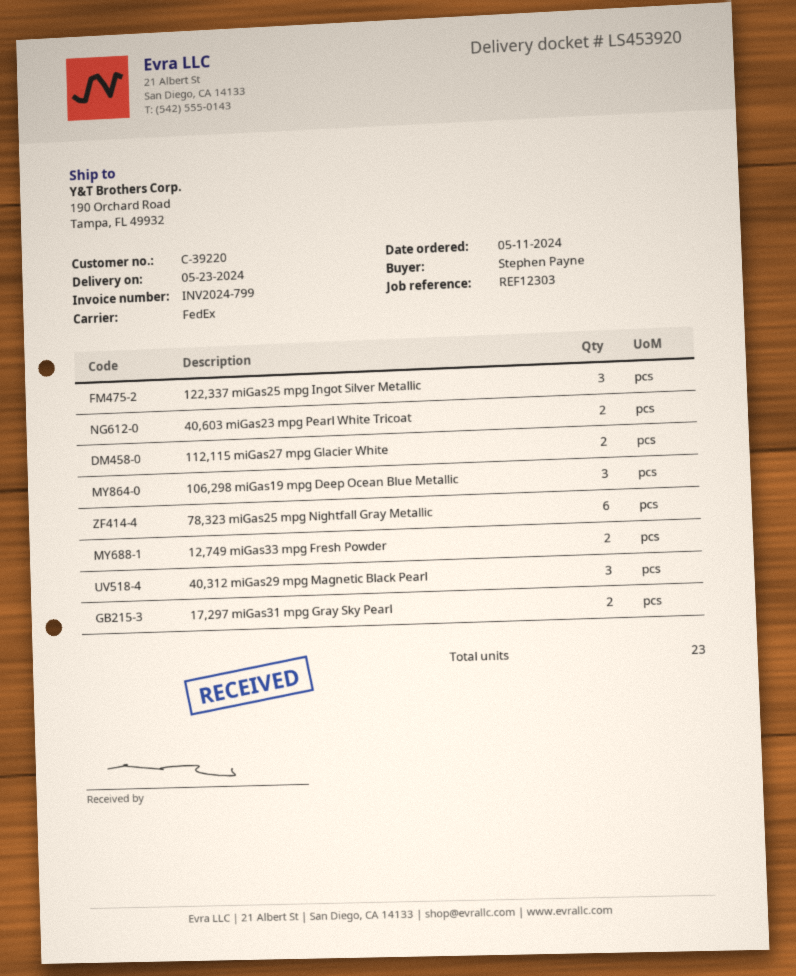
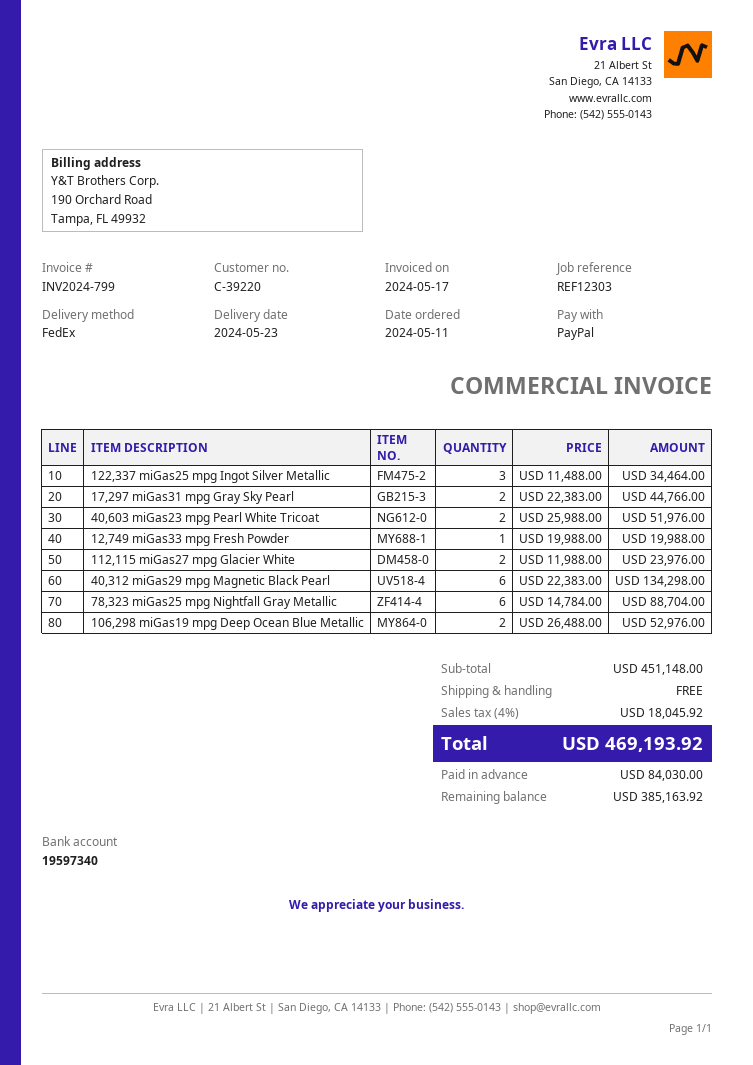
106,298 miGas19 mpg Deep Ocean Blue Metallic: 3 -> 2
12,749 miGas33 mpg Fresh Powder: 2 -> 1
40,312 miGas29 mpg Magnetic Black Pearl: 3 -> 6

